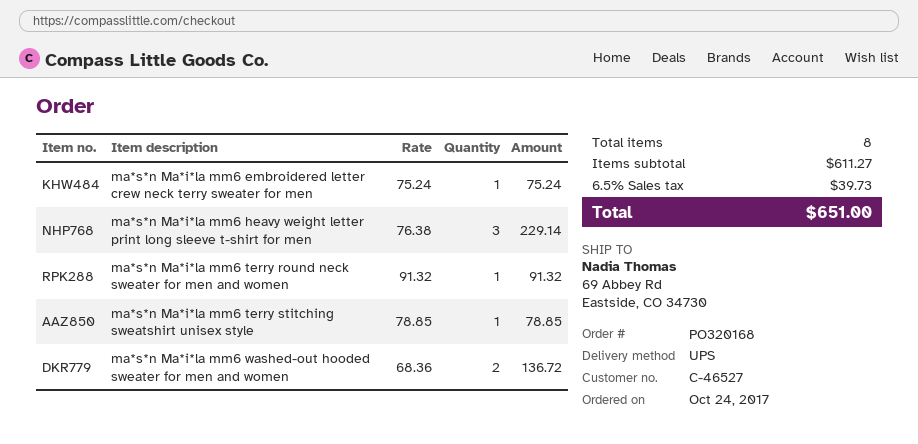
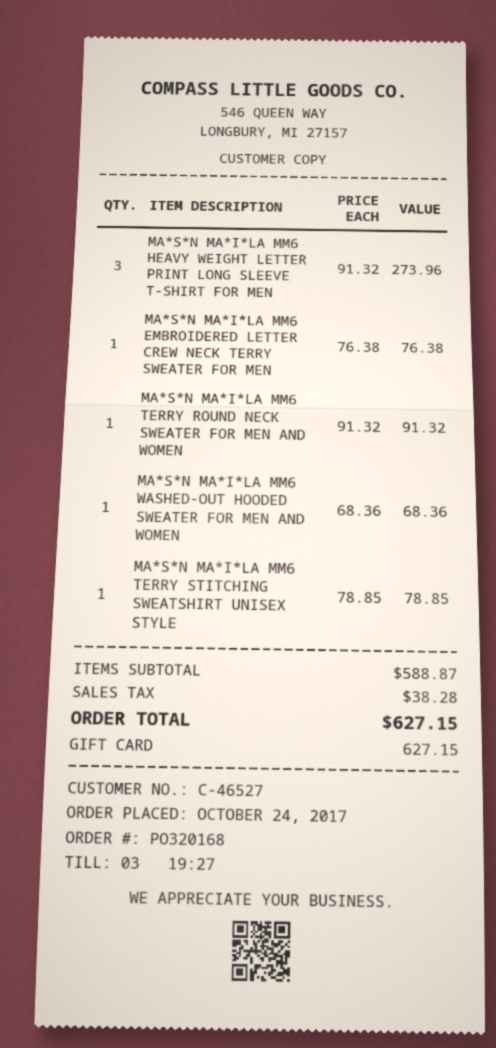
ma*s*n Ma*i*la mm6 embroidered letter crew neck terry sweater for men: 1 x 75.24 = 75.24 -> 1 x 76.38 = 76.38
ma*s*n Ma*i*la mm6 heavy weight letter print long sleeve t-shirt for men: 3 x 76.38 = 229.14 -> 3 x 91.32 = 273.96
ma*s*n Ma*i*la mm6 washed-out hooded sweater for men and women: 2 x 68.36 = 136.72 -> 1 x 68.36 = 68.36
subtotal: 611.27 -> 588.87
tax: 39.73 -> 38.28
total: 651.00 -> 627.15

